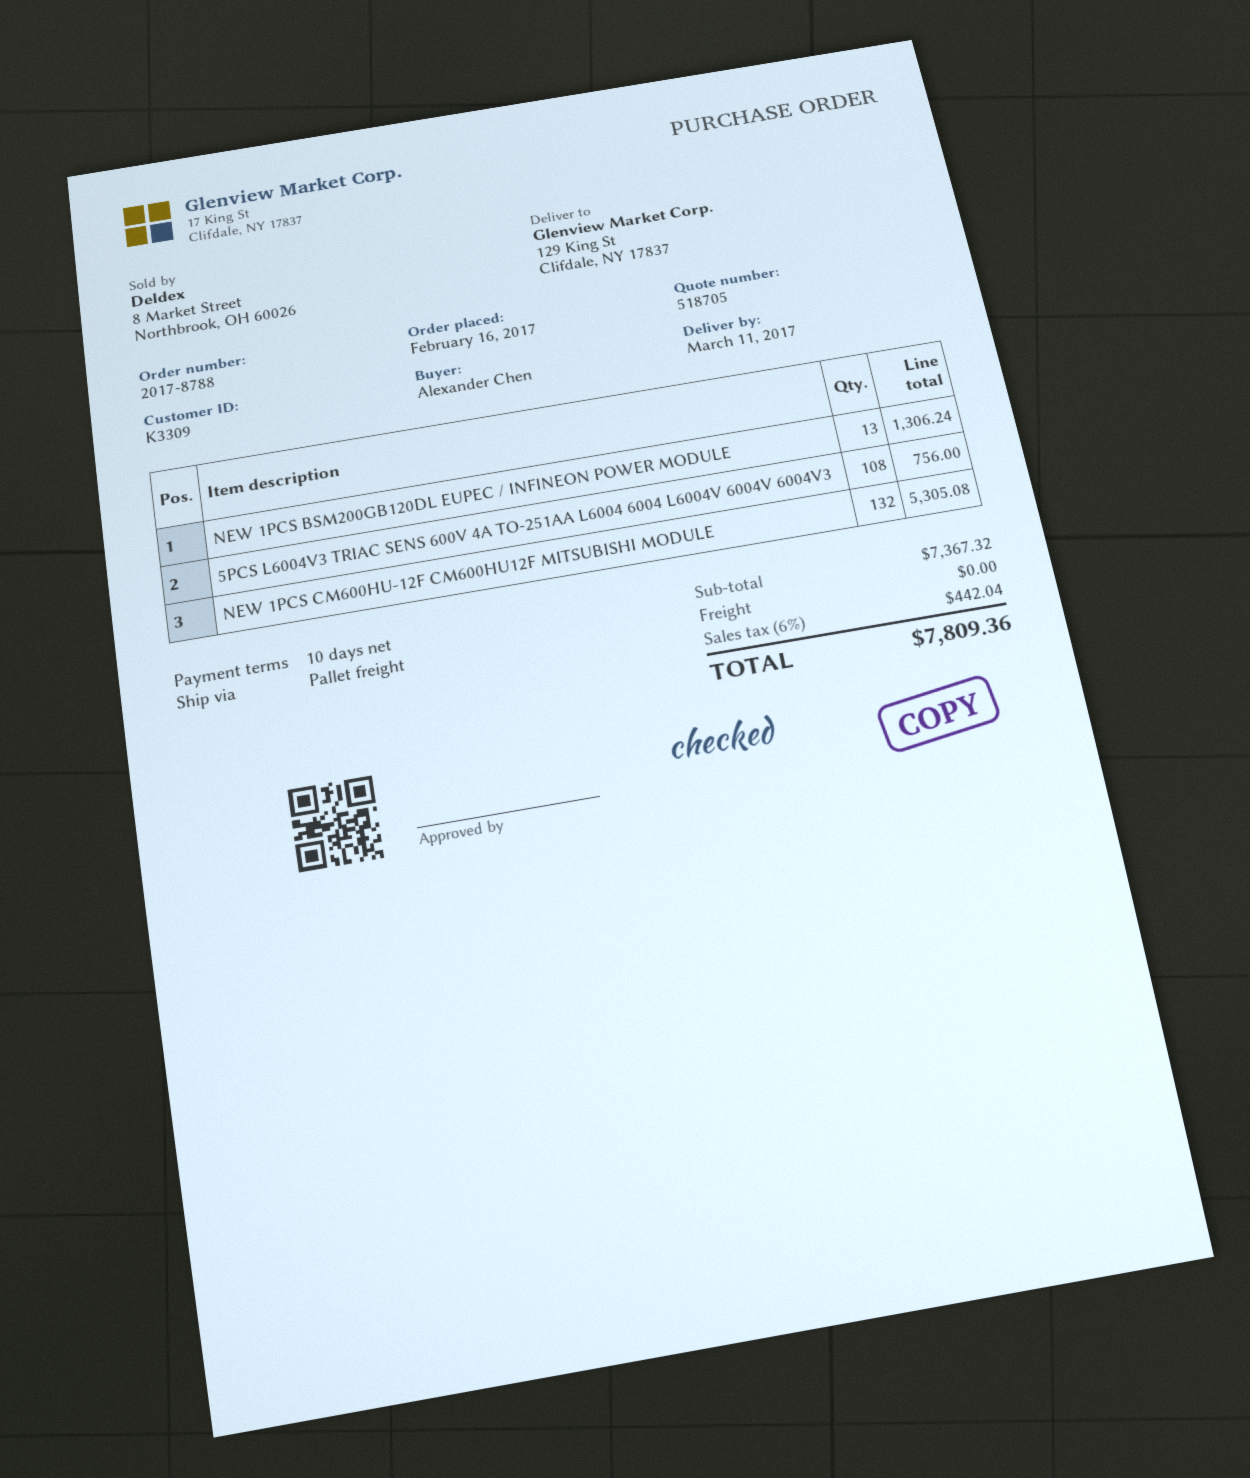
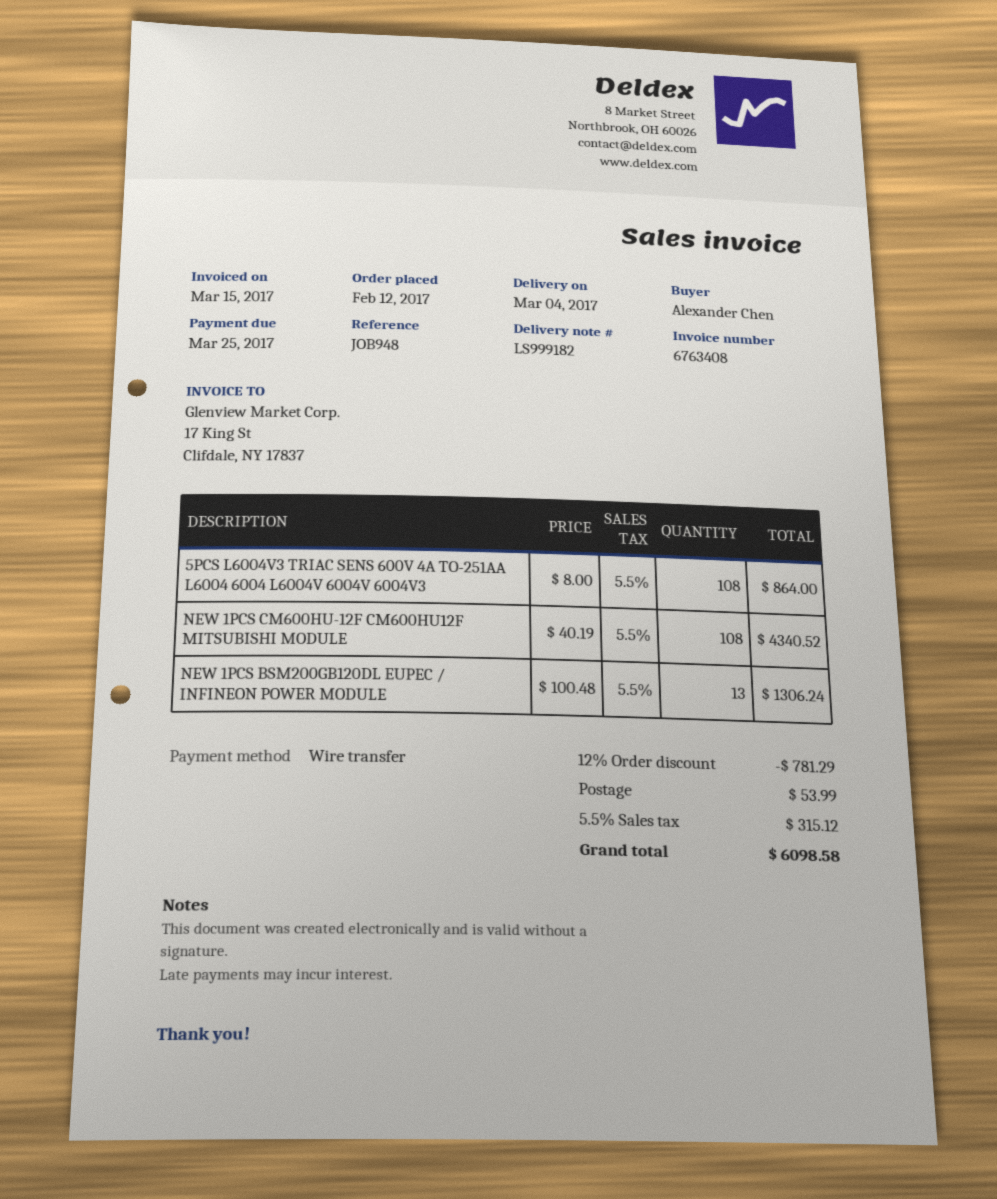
order date: 2017-02-16 -> 2017-02-12
delivery date: 2017-03-11 -> 2017-03-04
5PCS L6004V3 TRIAC SENS 600V 4A TO-251AA L6004 6004 L6004V 6004V 6004V3: 108 for 756.00 -> 108 for 864.00
NEW 1PCS CM600HU-12F CM600HU12F MITSUBISHI MODULE: 132 for 5305.08 -> 108 for 4340.52
discount: none -> 12% = 781.29
shipping: 0.00 -> 53.99
tax: 6% = 442.04 -> 5.5% = 315.12
total: 7809.36 -> 6098.58

